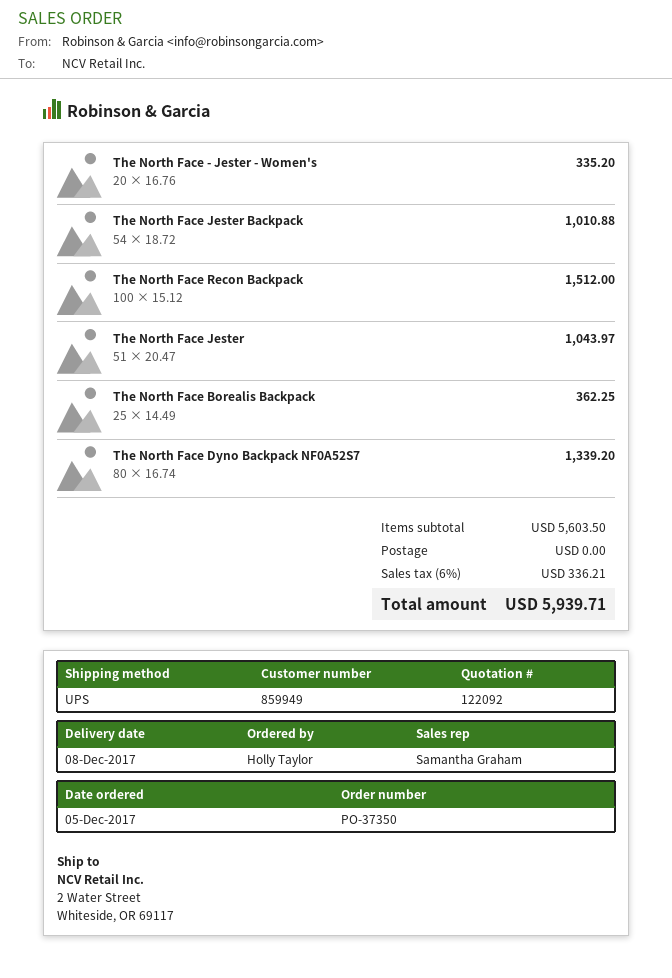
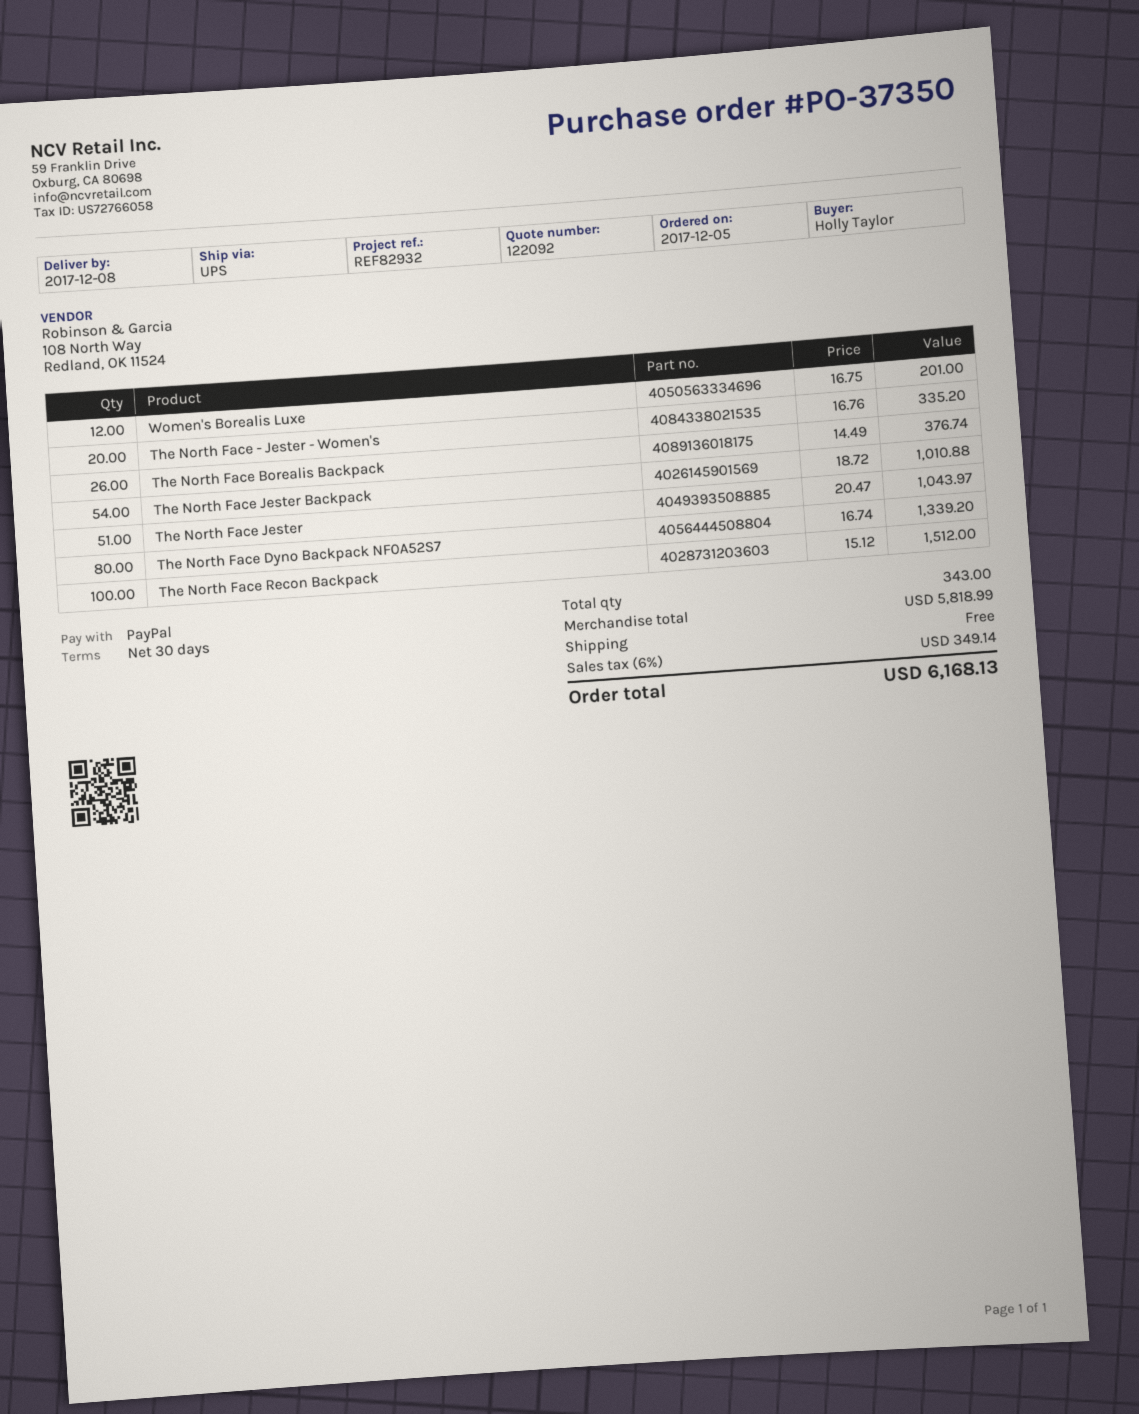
The North Face Borealis Backpack: 25 x 14.49 = 362.25 -> 26 x 14.49 = 376.74
Women's Borealis Luxe: none -> 12 x 16.75 = 201.00
subtotal: 5603.50 -> 5818.99
tax: 6% = 336.21 -> 6% = 349.14
total: 5939.71 -> 6168.13

